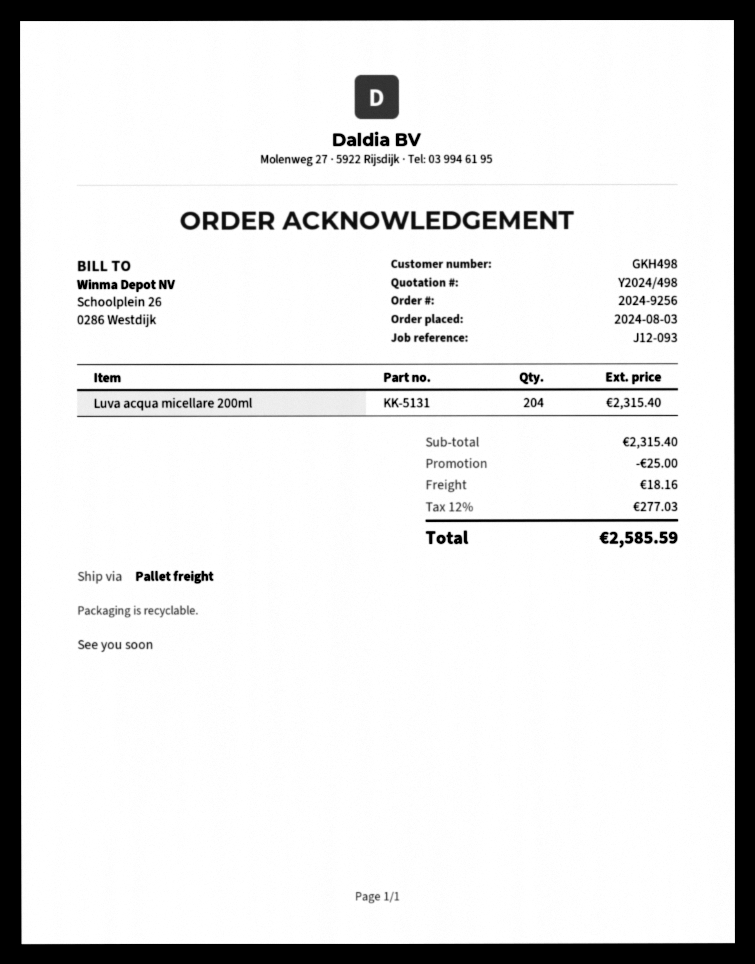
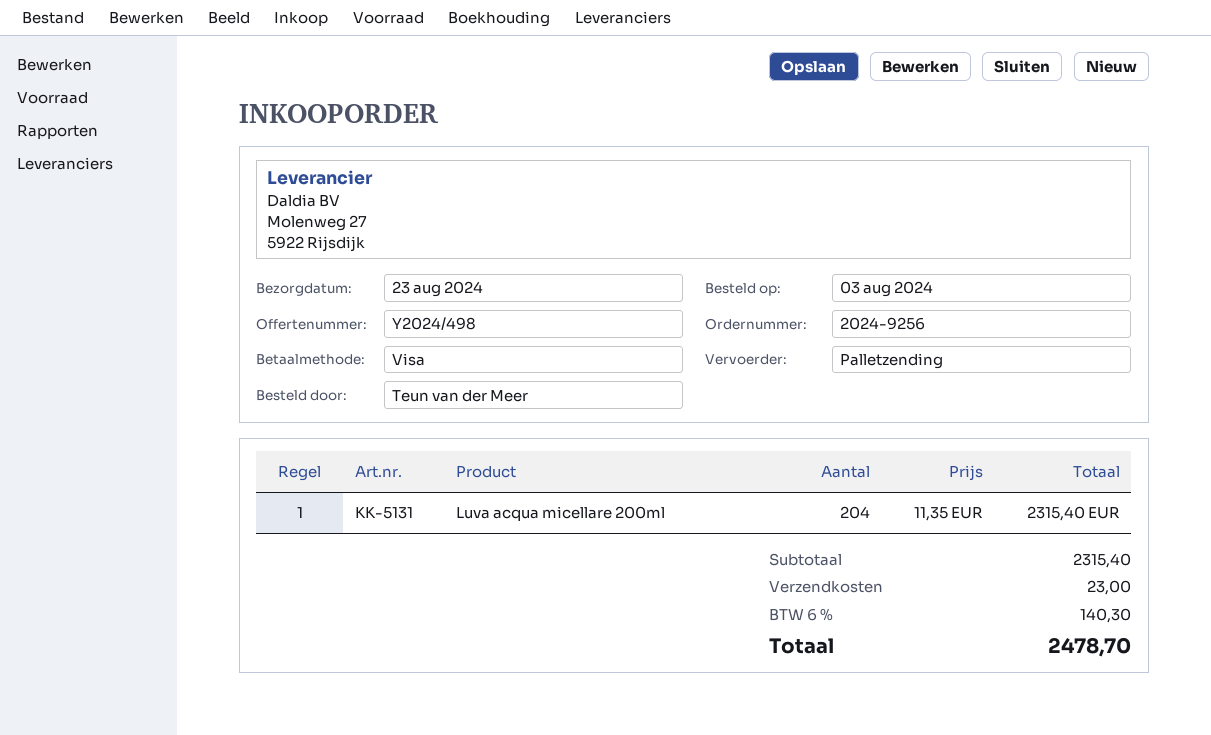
discount: 25.00 -> none
shipping: 18.16 -> 23.00
tax: 12% = 277.03 -> 6% = 140.30
total: 2585.59 -> 2478.70

